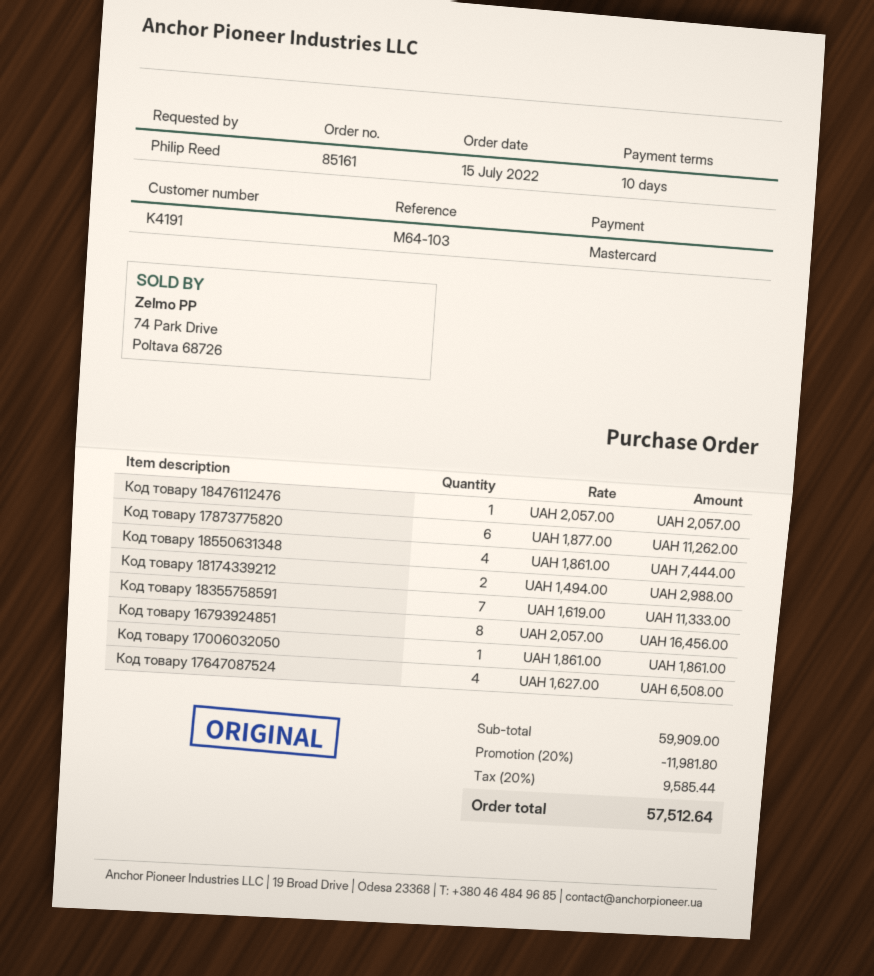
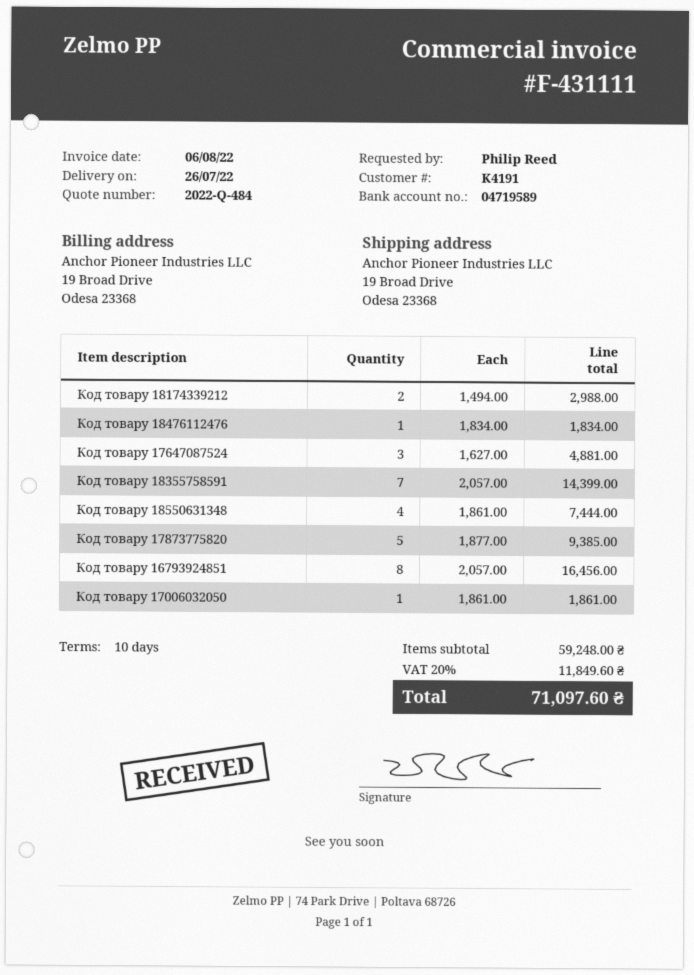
Код товару 18476112476: 1 x 2057.00 = 2057.00 -> 1 x 1834.00 = 1834.00
Код товару 17873775820: 6 x 1877.00 = 11262.00 -> 5 x 1877.00 = 9385.00
Код товару 18355758591: 7 x 1619.00 = 11333.00 -> 7 x 2057.00 = 14399.00
Код товару 17647087524: 4 x 1627.00 = 6508.00 -> 3 x 1627.00 = 4881.00
subtotal: 59909.00 -> 59248.00
discount: 20% = 11981.80 -> none
tax: 20% = 9585.44 -> 20% = 11849.60
total: 57512.64 -> 71097.60

